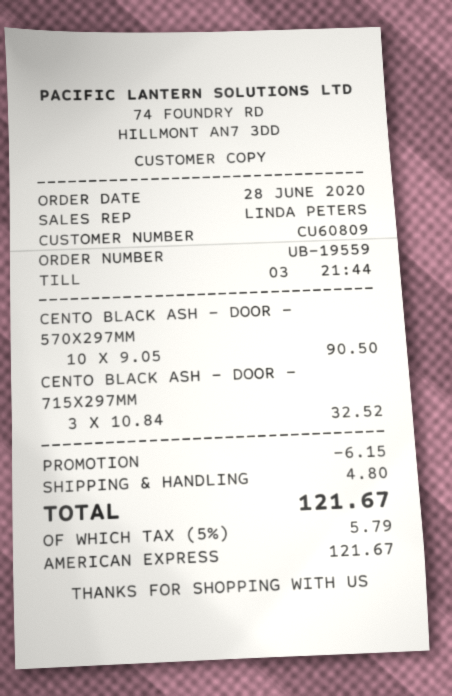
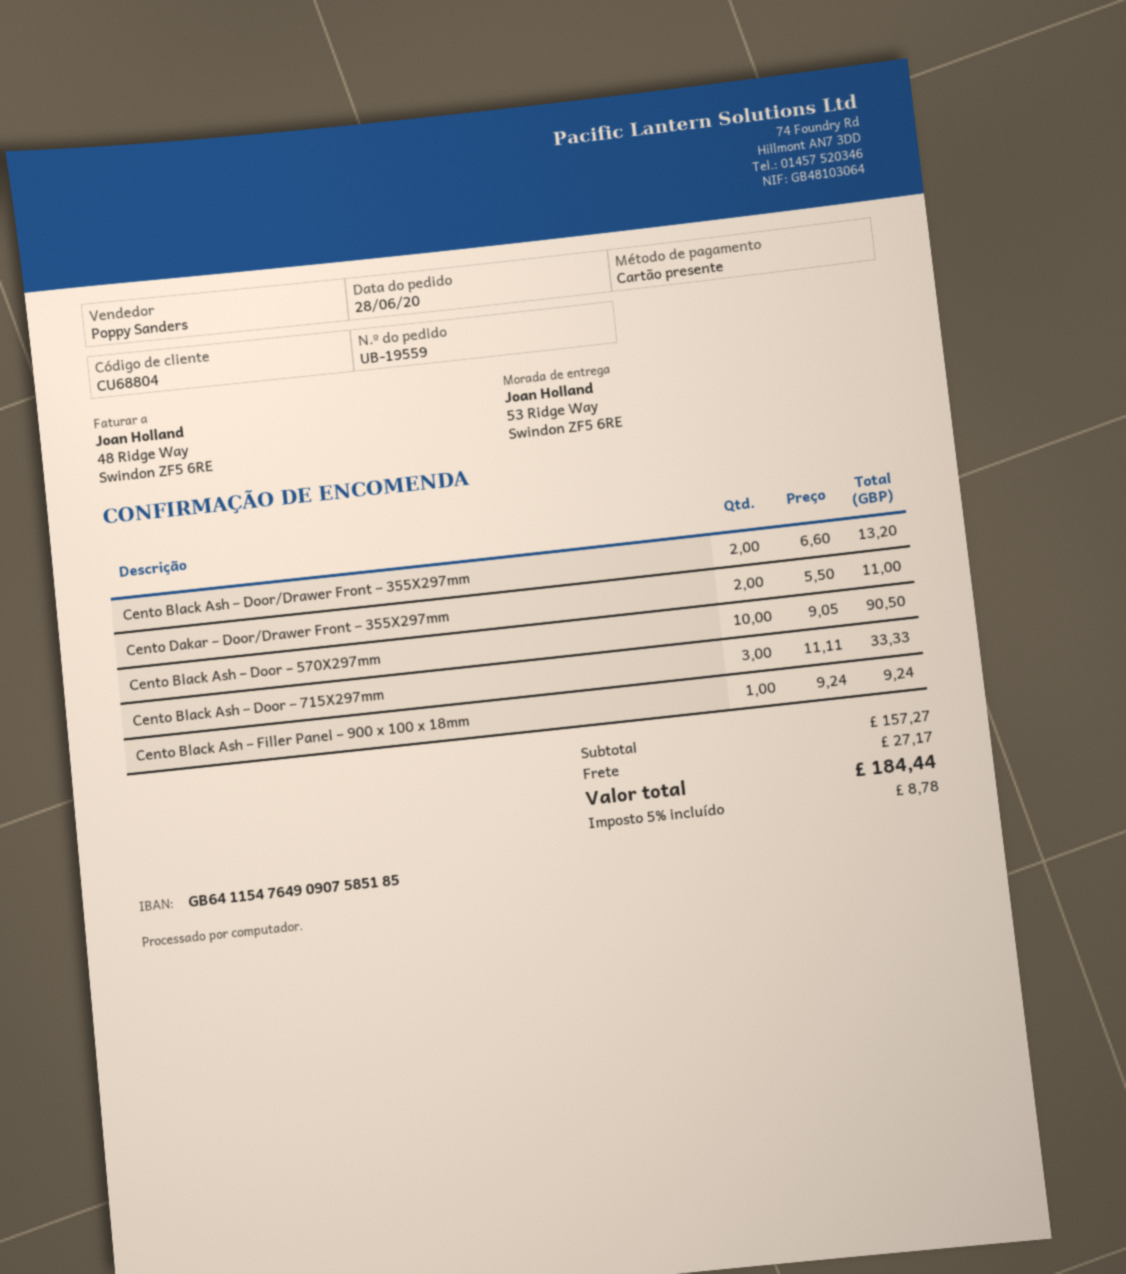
customer number: CU60809 -> CU68804
sales rep: LINDA PETERS -> Poppy Sanders
payment method: American Express -> gift card
CENTO BLACK ASH – DOOR – 715X297MM: 3 x 10.84 = 32.52 -> 3 x 11.11 = 33.33
Cento Black Ash – Door/Drawer Front – 355X297mm: none -> 2 x 6.60 = 13.20
Cento Dakar – Door/Drawer Front – 355X297mm: none -> 2 x 5.50 = 11.00
Cento Black Ash – Filler Panel – 900 x 100 x 18mm: none -> 1 x 9.24 = 9.24
discount: 6.15 -> none
shipping: 4.80 -> 27.17
tax: 5% = 5.79 -> 5% = 8.78
total: 121.67 -> 184.44

